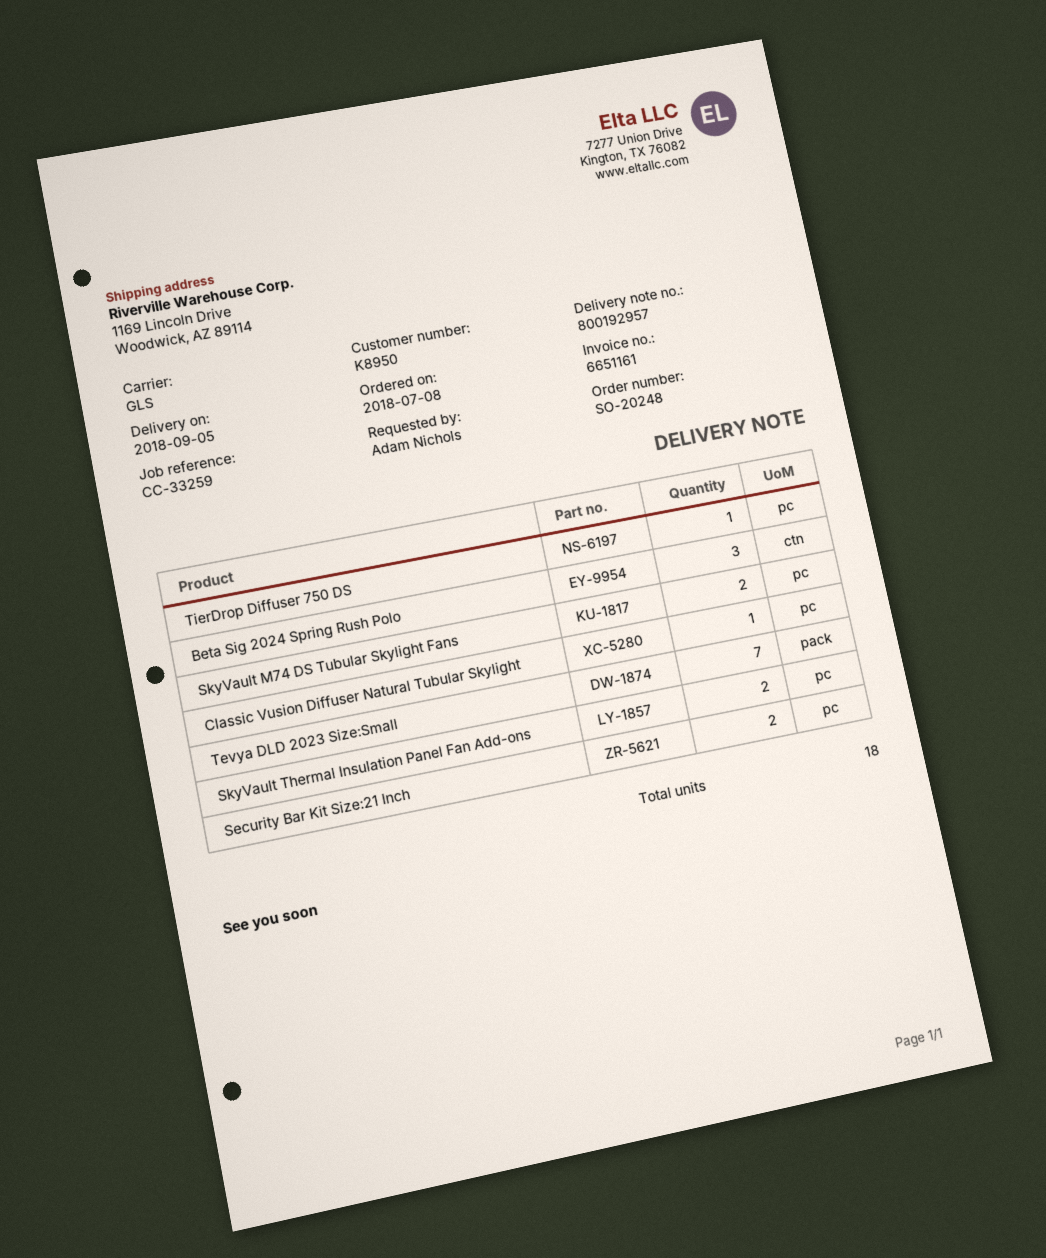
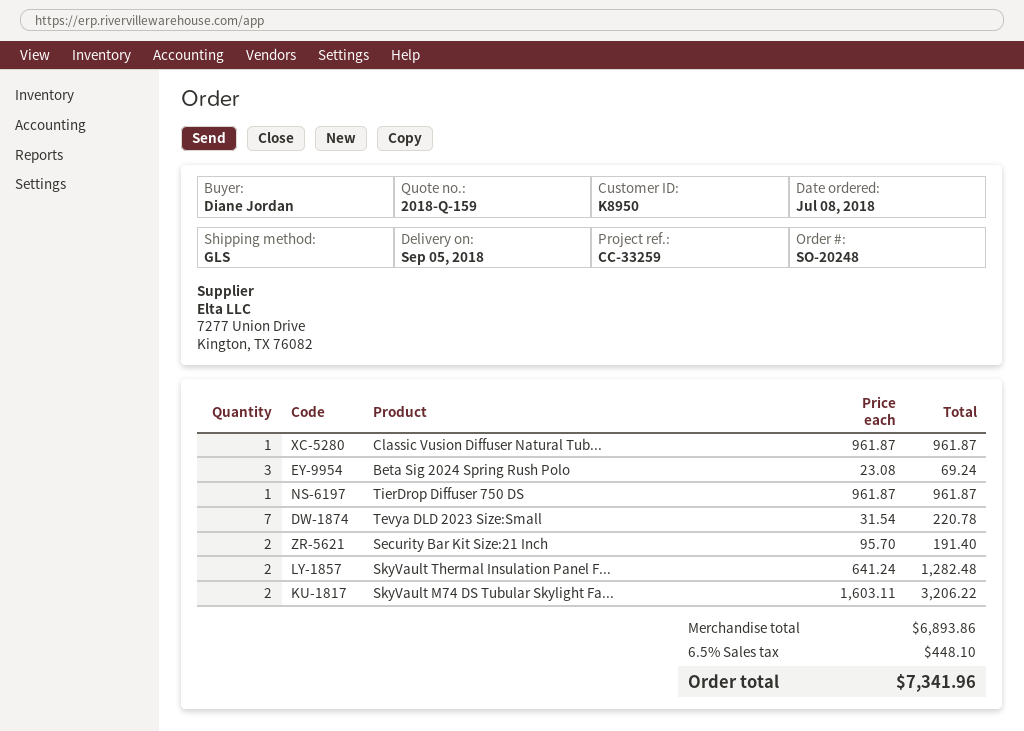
ordered by: Adam Nichols -> Diane Jordan

